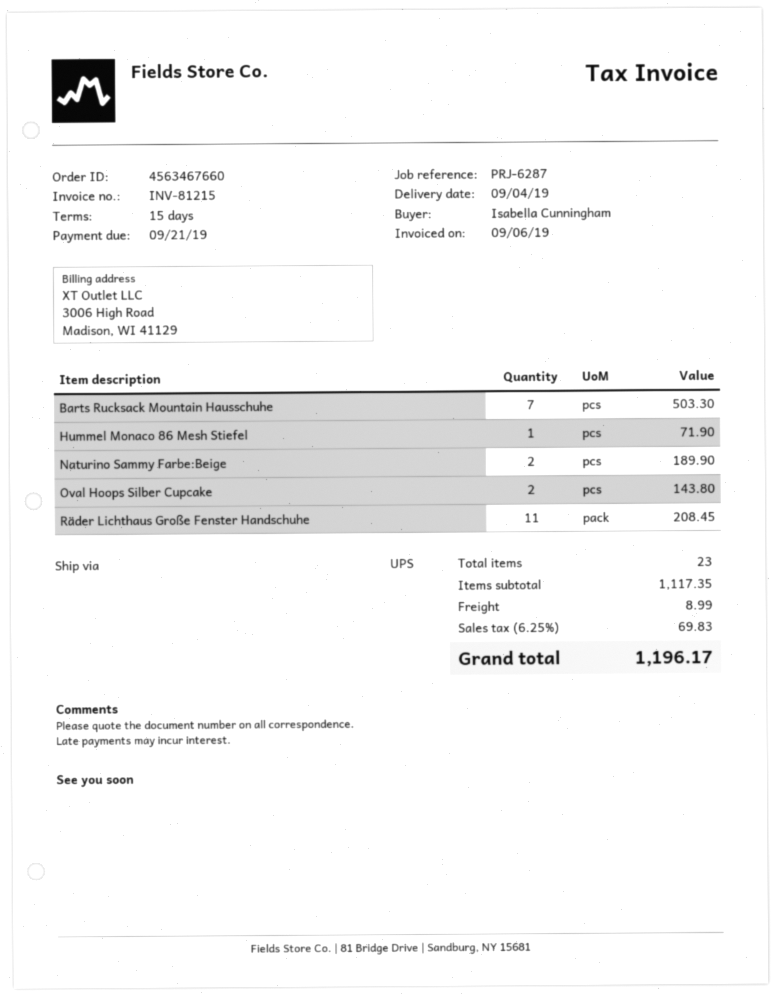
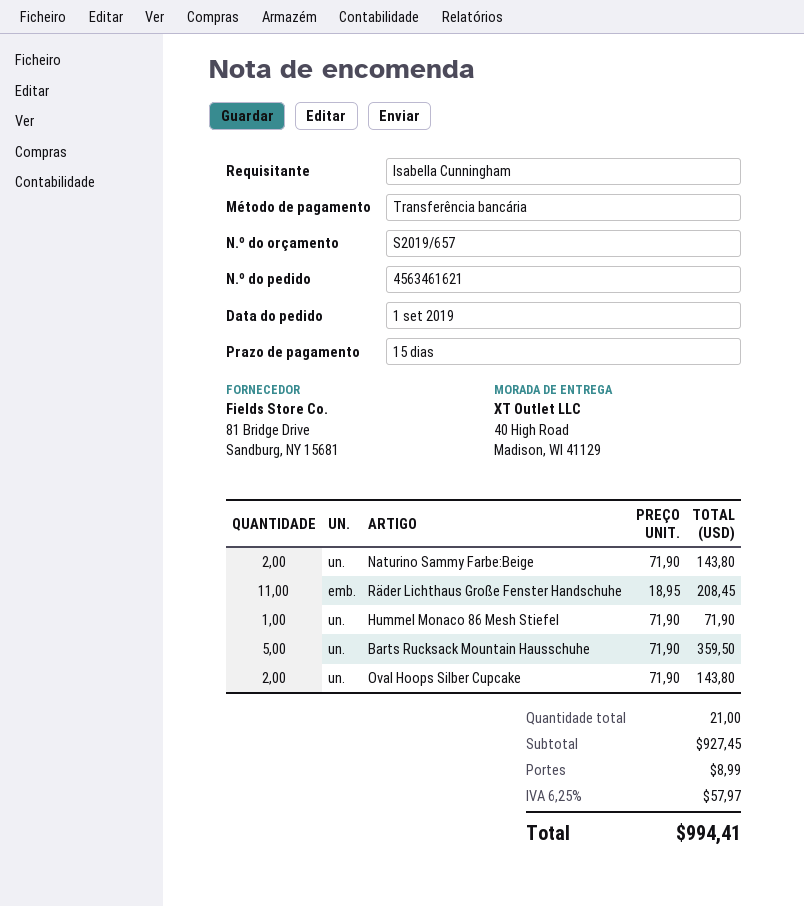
order number: 4563467660 -> 4563461621
Barts Rucksack Mountain Hausschuhe: 7 for 503.30 -> 5 for 359.50
Naturino Sammy Farbe:Beige: 2 for 189.90 -> 2 for 143.80
total quantity: 23 -> 21
subtotal: 1117.35 -> 927.45
tax: 6.25% = 69.83 -> 6.25% = 57.97
total: 1196.17 -> 994.41

